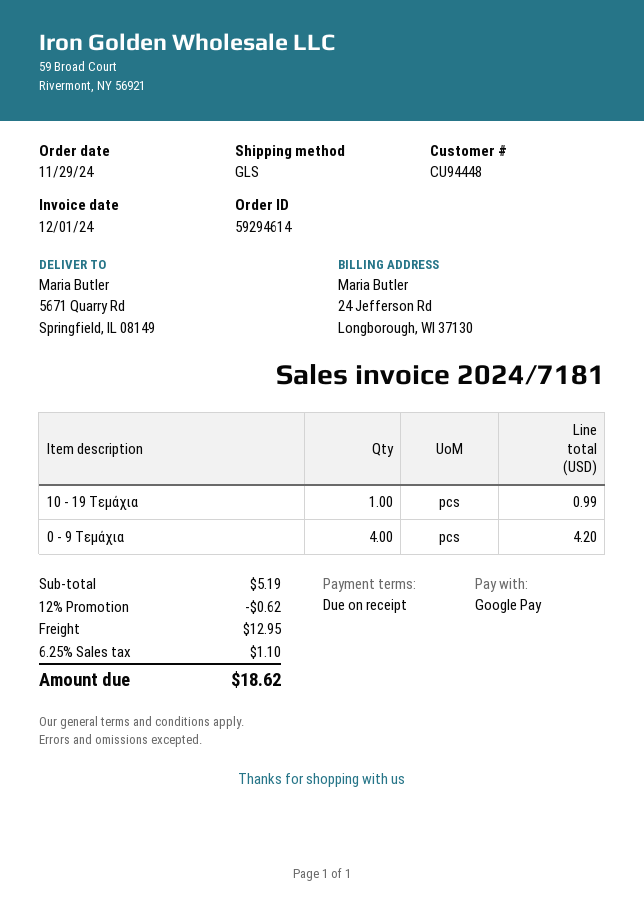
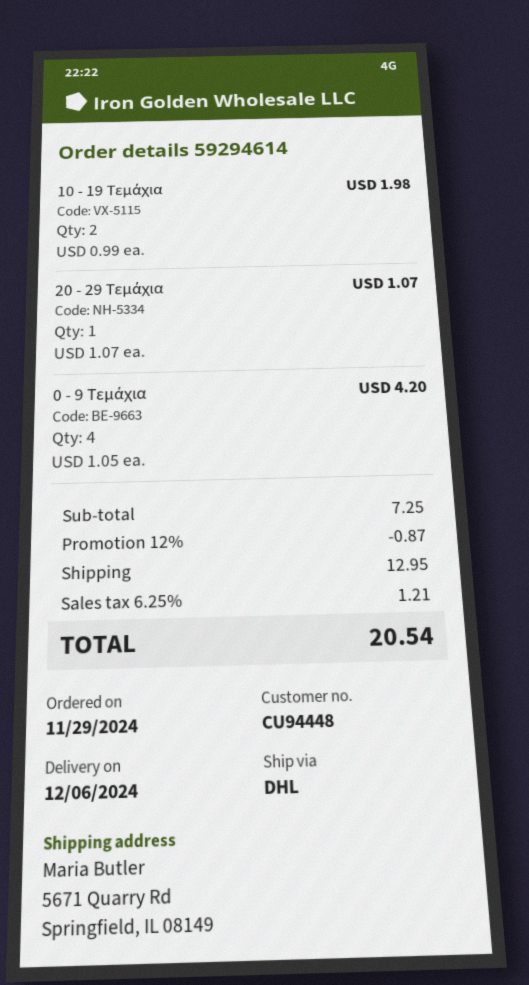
shipping method: GLS -> DHL
10 - 19 Τεμάχια: 1 for 0.99 -> 2 for 1.98
20 - 29 Τεμάχια: none -> 1 for 1.07
subtotal: 5.19 -> 7.25
discount: 12% = 0.62 -> 12% = 0.87
tax: 6.25% = 1.10 -> 6.25% = 1.21
total: 18.62 -> 20.54

